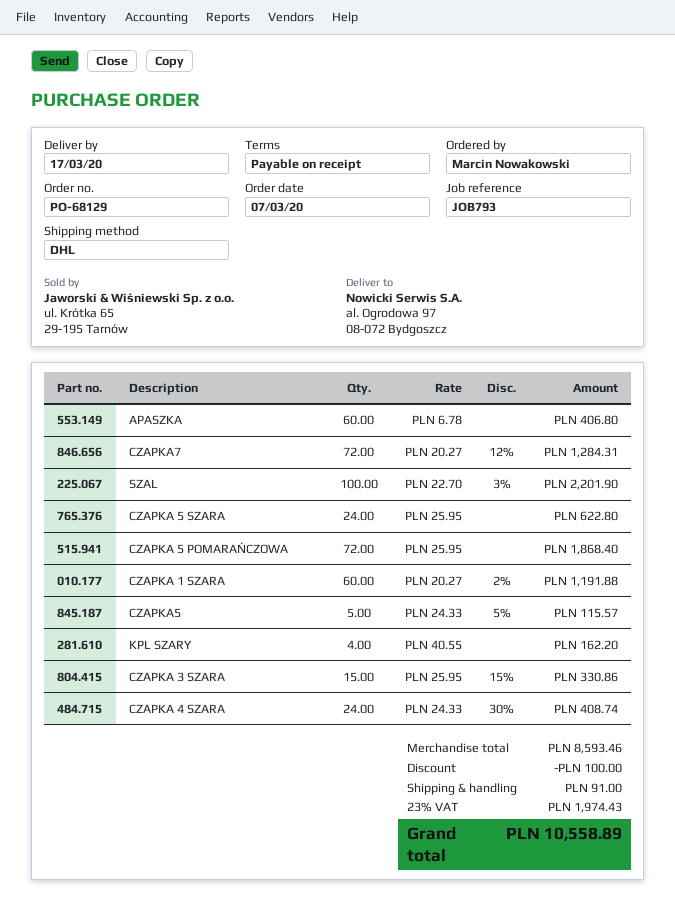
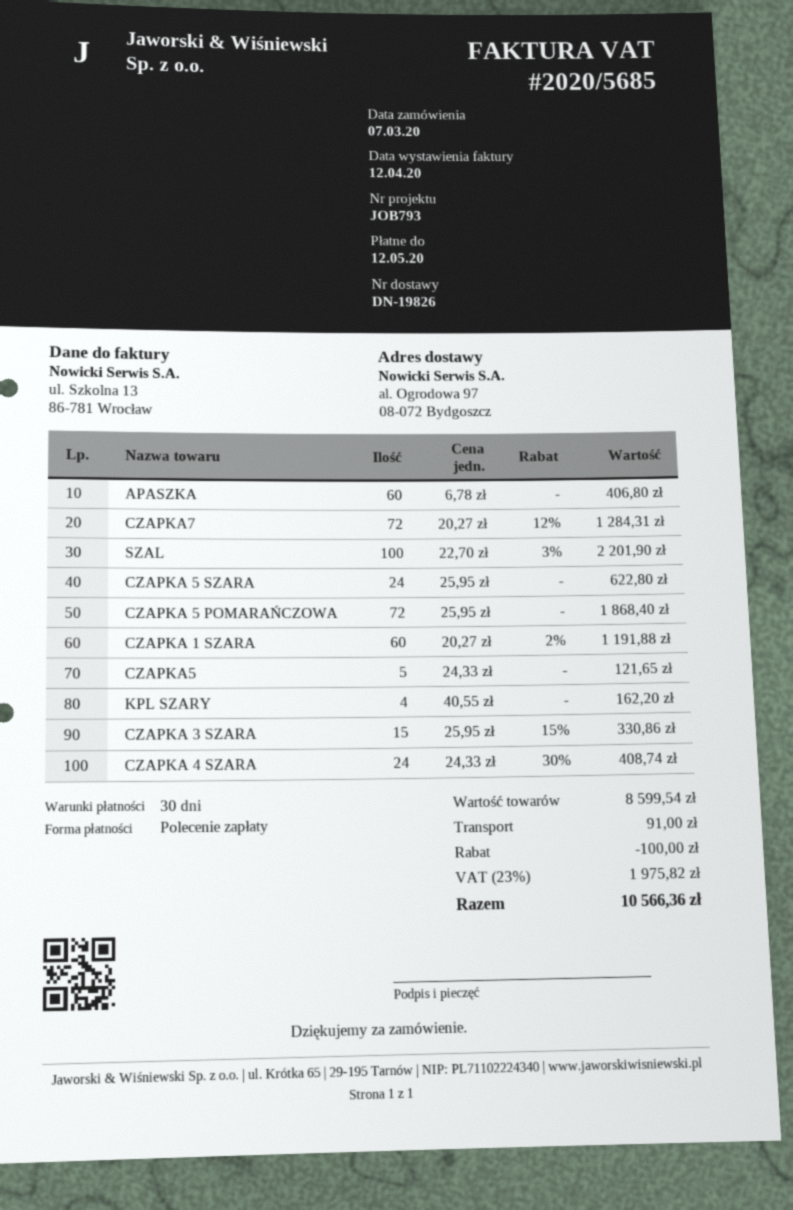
payment terms: on receipt -> 30 days
CZAPKA5: 5 x 24.33 - 5% = 115.57 -> 5 x 24.33 = 121.65
subtotal: 8593.46 -> 8599.54
tax: 23% = 1974.43 -> 23% = 1975.82
total: 10558.89 -> 10566.36

